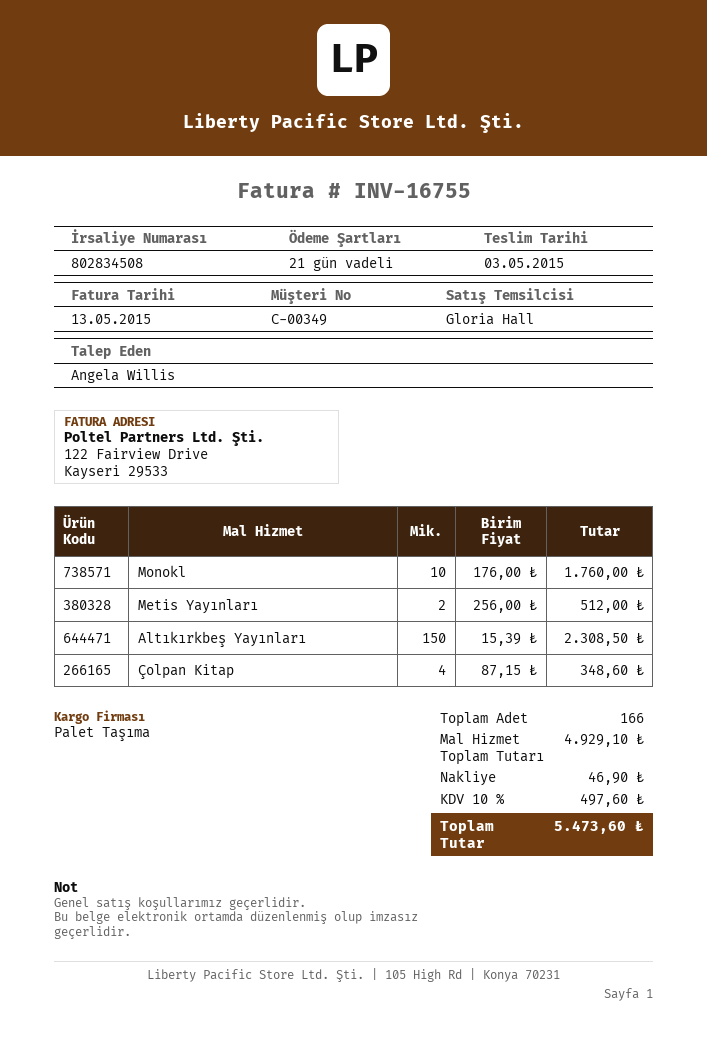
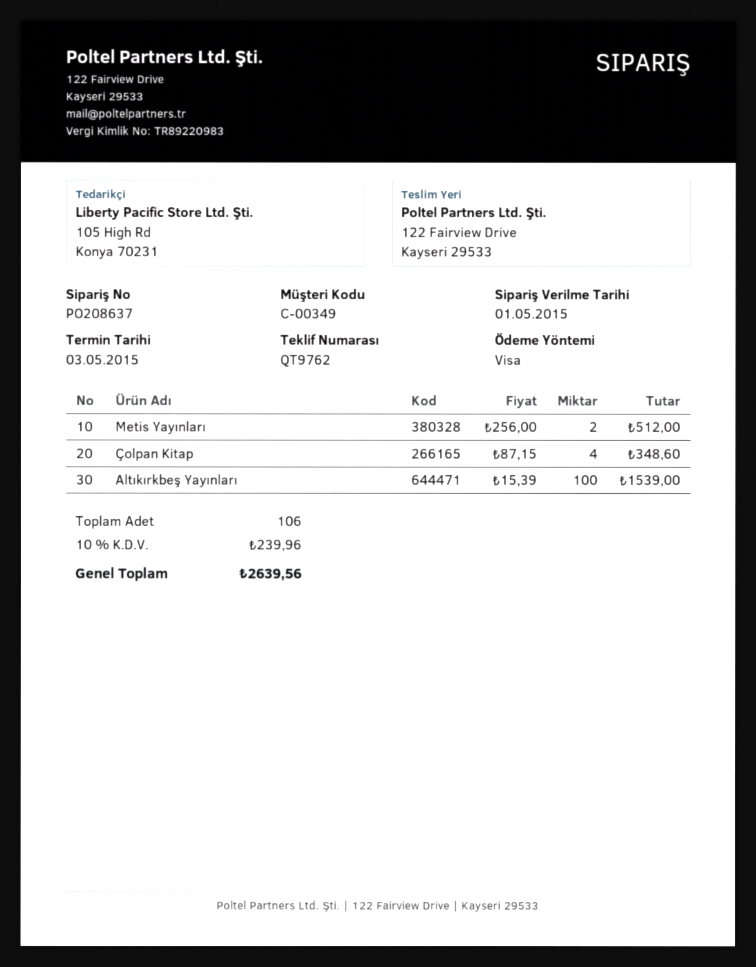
Monokl: 10 x 176.00 = 1760.00 -> none
Altıkırkbeş Yayınları: 150 x 15.39 = 2308.50 -> 100 x 15.39 = 1539.00
total quantity: 166 -> 106
shipping: 46.90 -> none
tax: 10% = 497.60 -> 10% = 239.96
total: 5473.60 -> 2639.56

